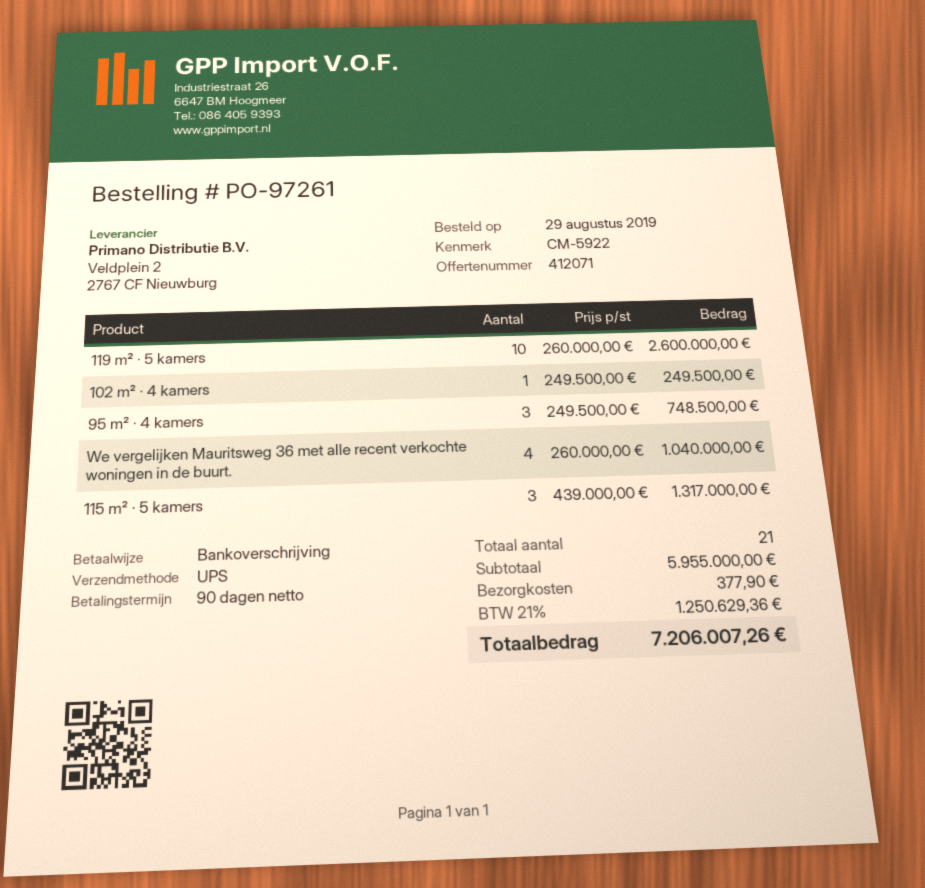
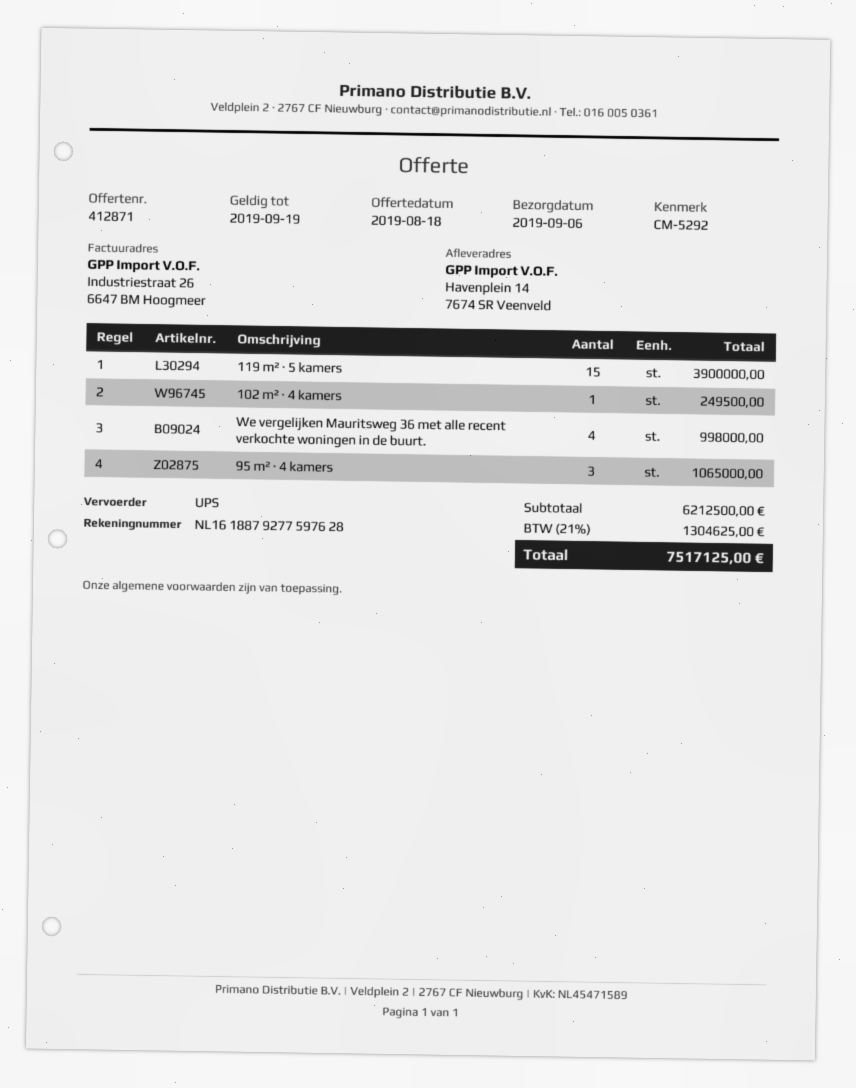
quote number: 412071 -> 412871
reference: CM-5922 -> CM-5292
119 m² · 5 kamers: 10 for 2600000.00 -> 15 for 3900000.00
95 m² · 4 kamers: 3 for 748500.00 -> 3 for 1065000.00
We vergelijken Mauritsweg 36 met alle recent verkochte woningen in de buurt.: 4 for 1040000.00 -> 4 for 998000.00
115 m² · 5 kamers: 3 for 1317000.00 -> none
subtotal: 5955000.00 -> 6212500.00
shipping: 377.90 -> none
tax: 21% = 1250629.36 -> 21% = 1304625.00
total: 7206007.26 -> 7517125.00

